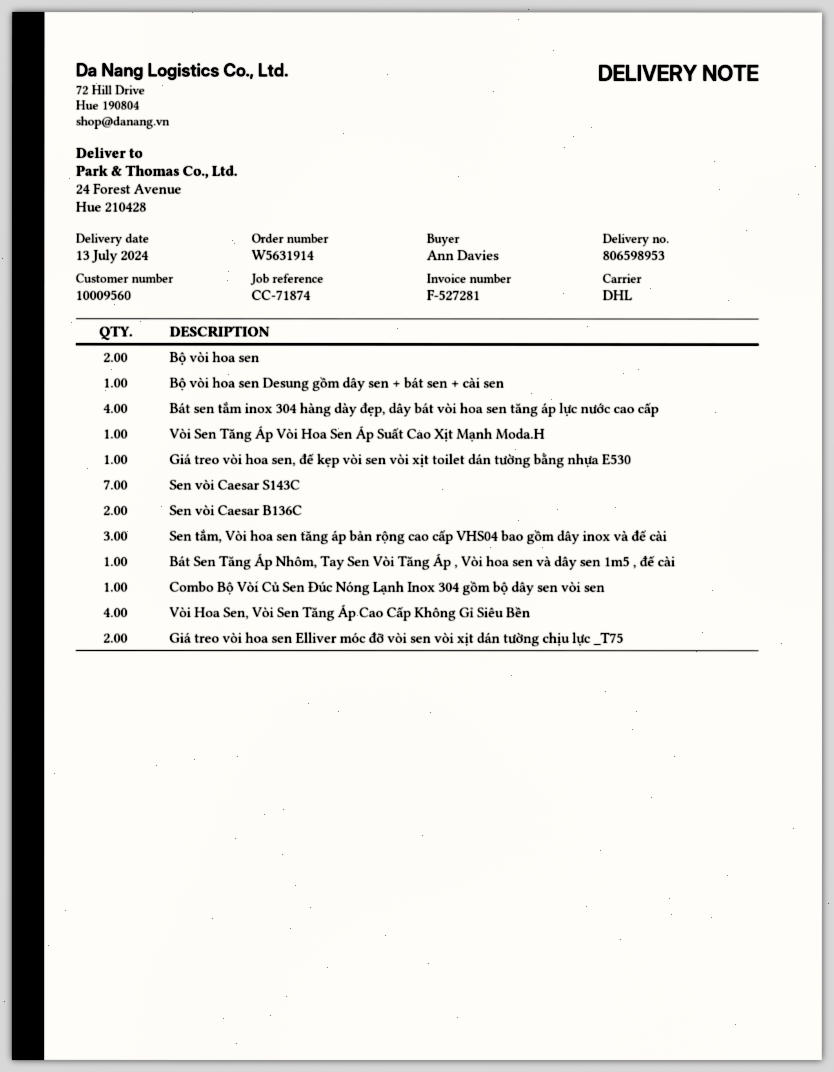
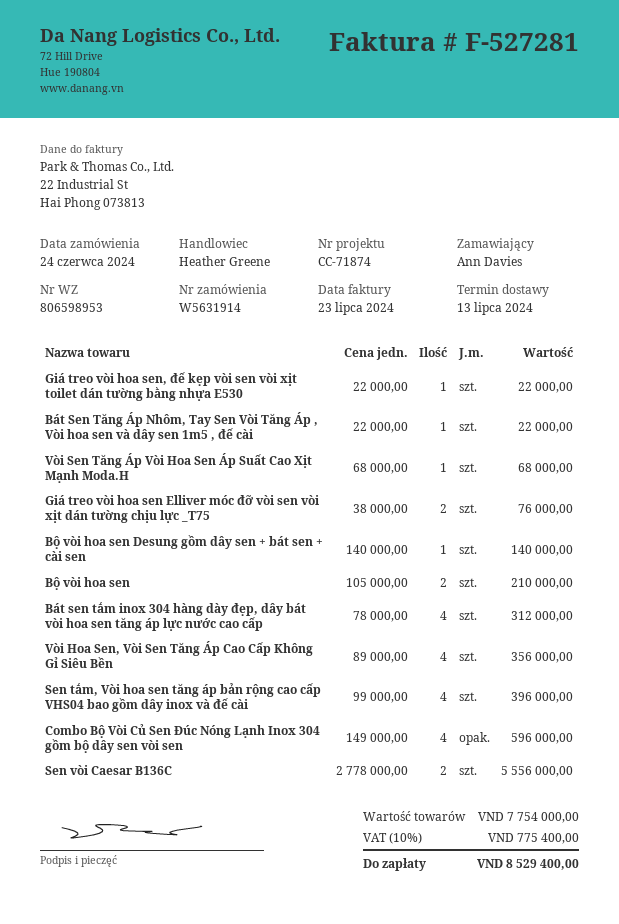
Sen vòi Caesar S143C: 7 -> none
Sen tắm, Vòi hoa sen tăng áp bản rộng cao cấp VHS04 bao gồm dây inox và đế cài: 3 -> 4
Combo Bộ Vòi Củ Sen Đúc Nóng Lạnh Inox 304 gồm bộ dây sen vòi sen: 1 -> 4

